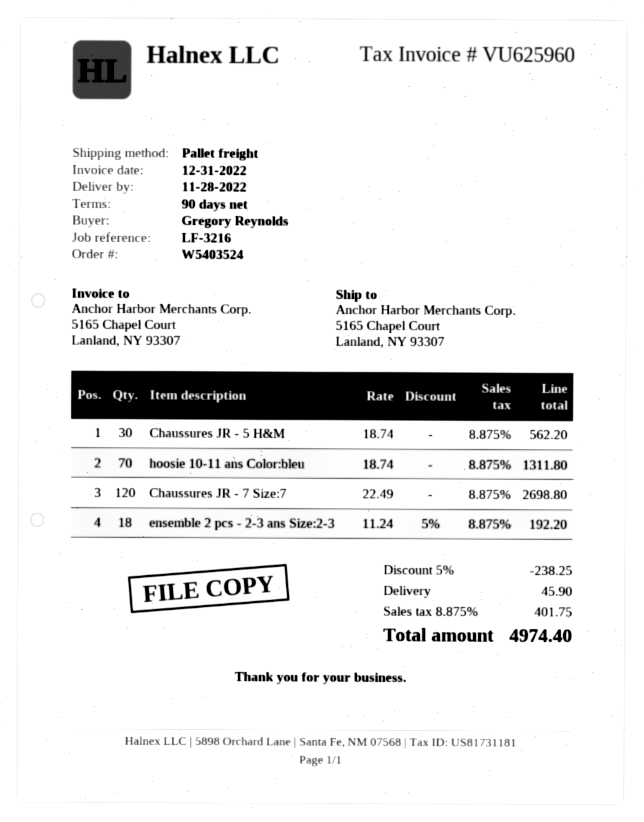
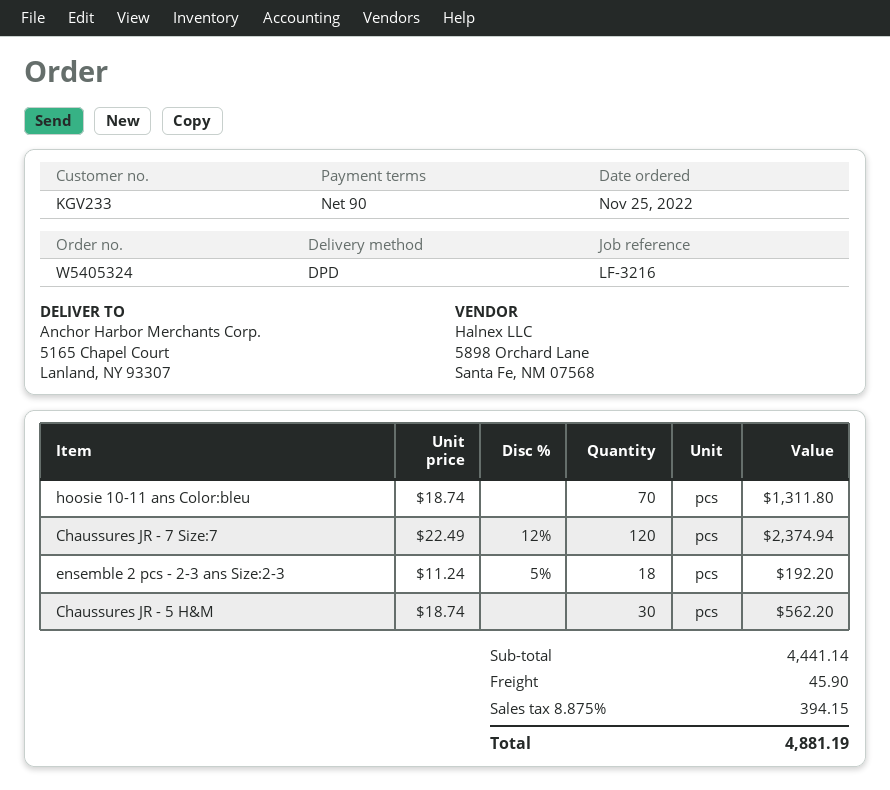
order number: W5403524 -> W5405324
shipping method: pallet freight -> DPD
Chaussures JR - 7 Size:7: 120 x 22.49 = 2698.80 -> 120 x 22.49 - 12% = 2374.94
discount: 5% = 238.25 -> none
tax: 8.875% = 401.75 -> 8.875% = 394.15
total: 4974.40 -> 4881.19

